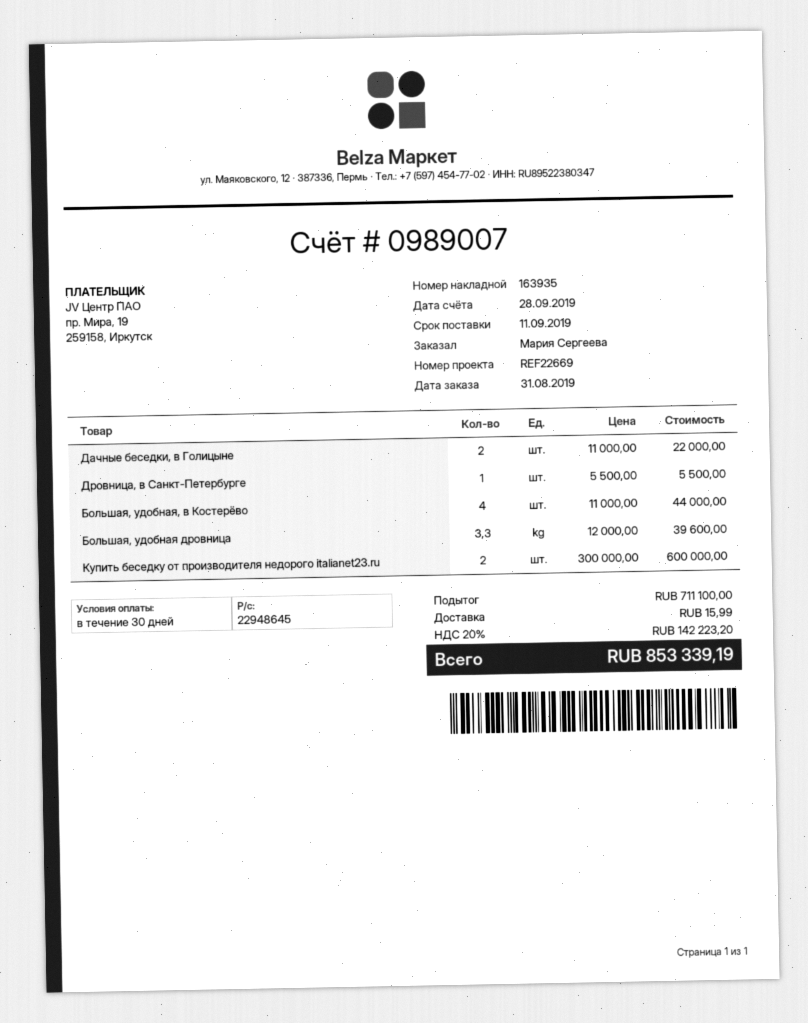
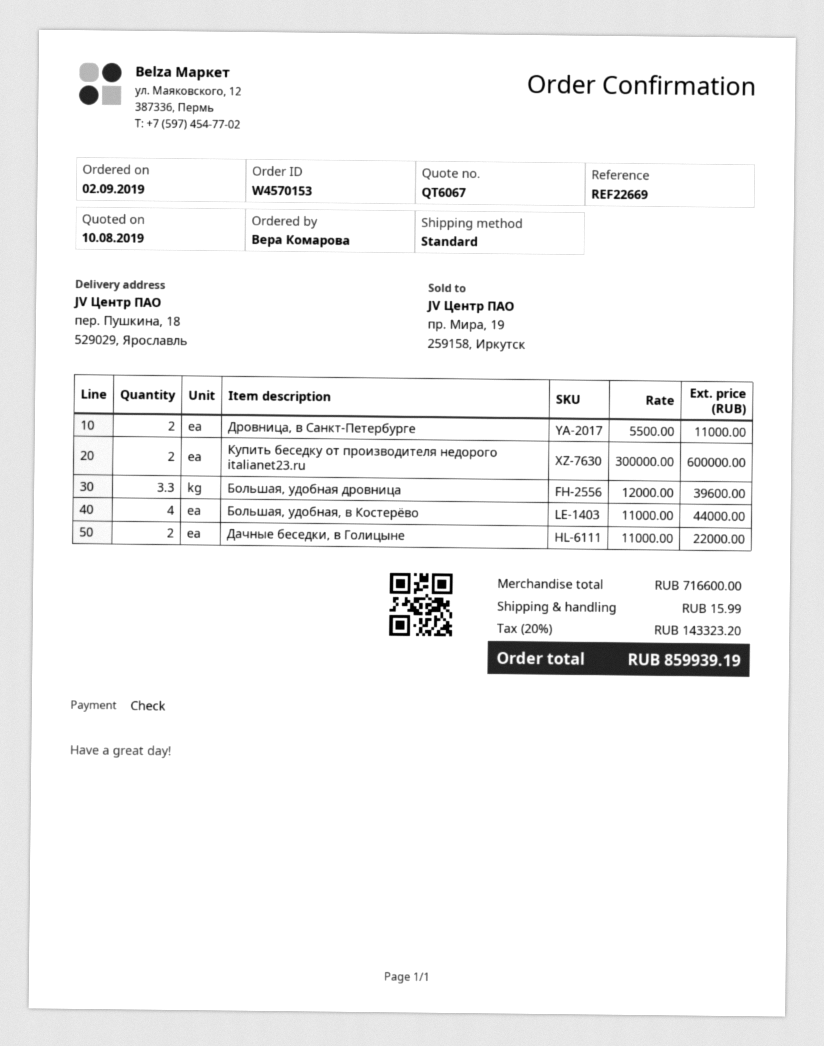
order date: 2019-08-31 -> 2019-09-02
ordered by: Мария Сергеева -> Вера Комарова
Дровница, в Санкт-Петербурге: 1 x 5500.00 = 5500.00 -> 2 x 5500.00 = 11000.00
subtotal: 711100.00 -> 716600.00
tax: 20% = 142223.20 -> 20% = 143323.20
total: 853339.19 -> 859939.19

